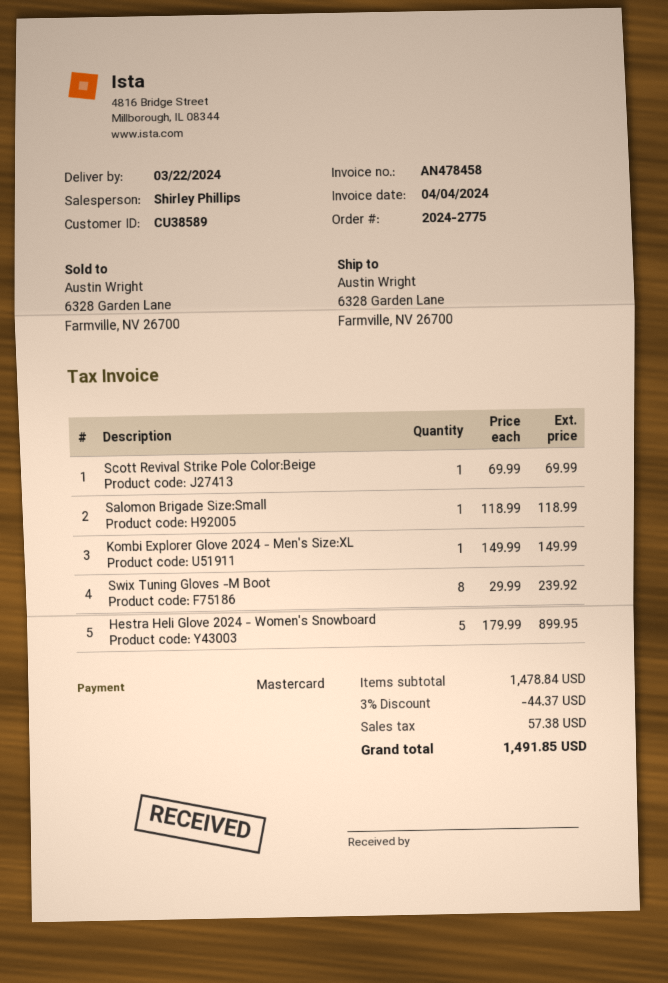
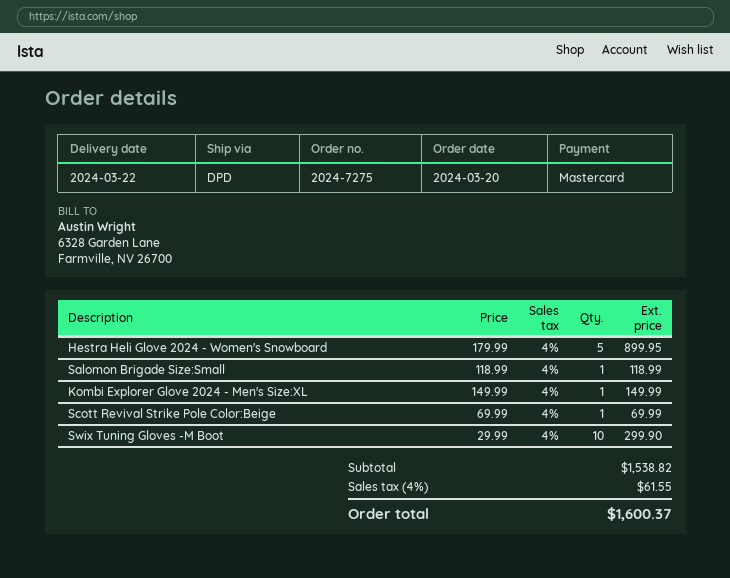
order number: 2024-2775 -> 2024-7275
Swix Tuning Gloves -M Boot: 8 x 29.99 = 239.92 -> 10 x 29.99 = 299.90
subtotal: 1478.84 -> 1538.82
discount: 3% = 44.37 -> none
tax: 57.38 -> 61.55
total: 1491.85 -> 1600.37

